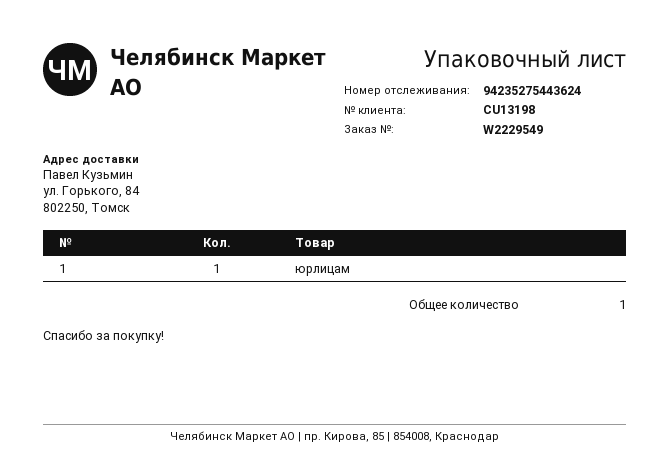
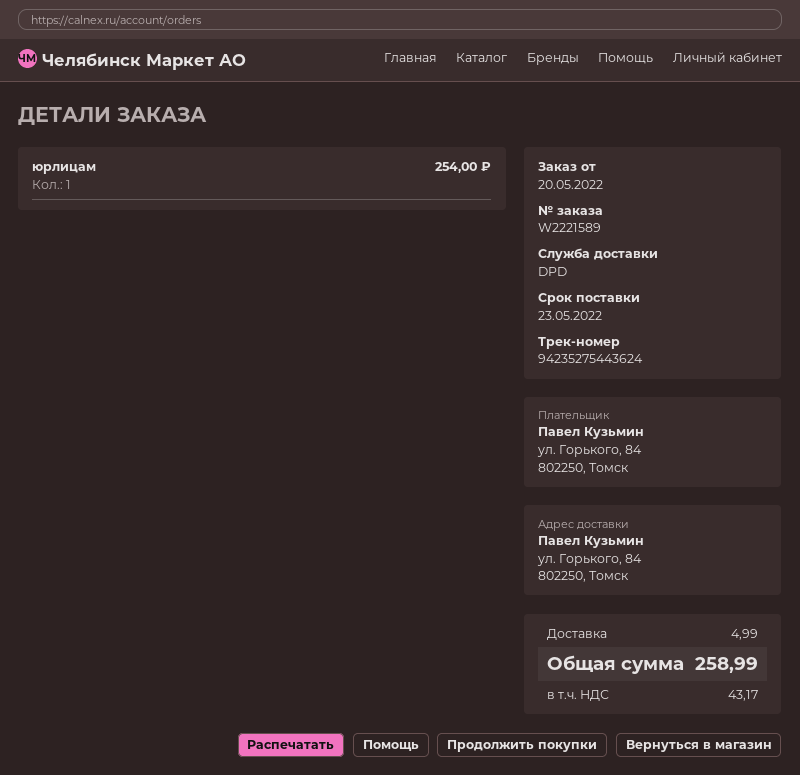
order number: W2229549 -> W2221589

